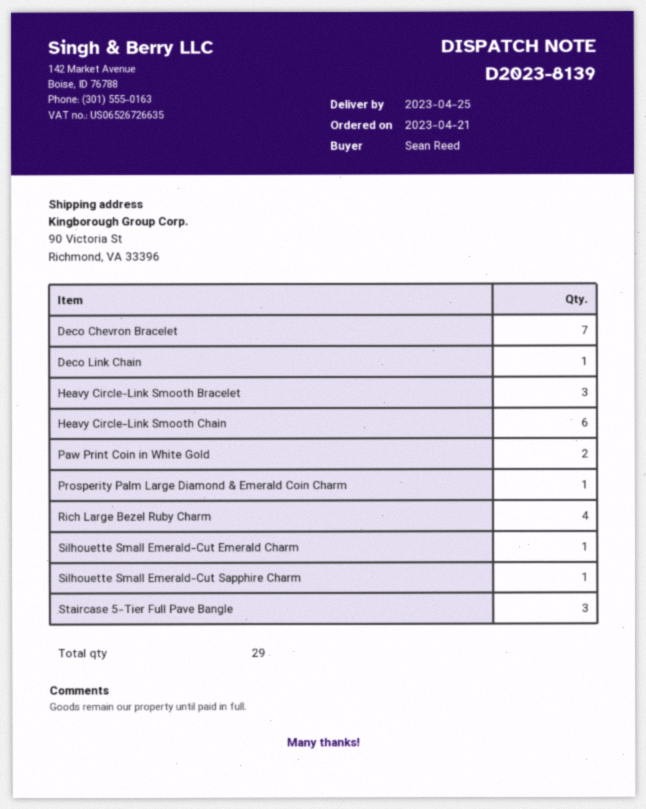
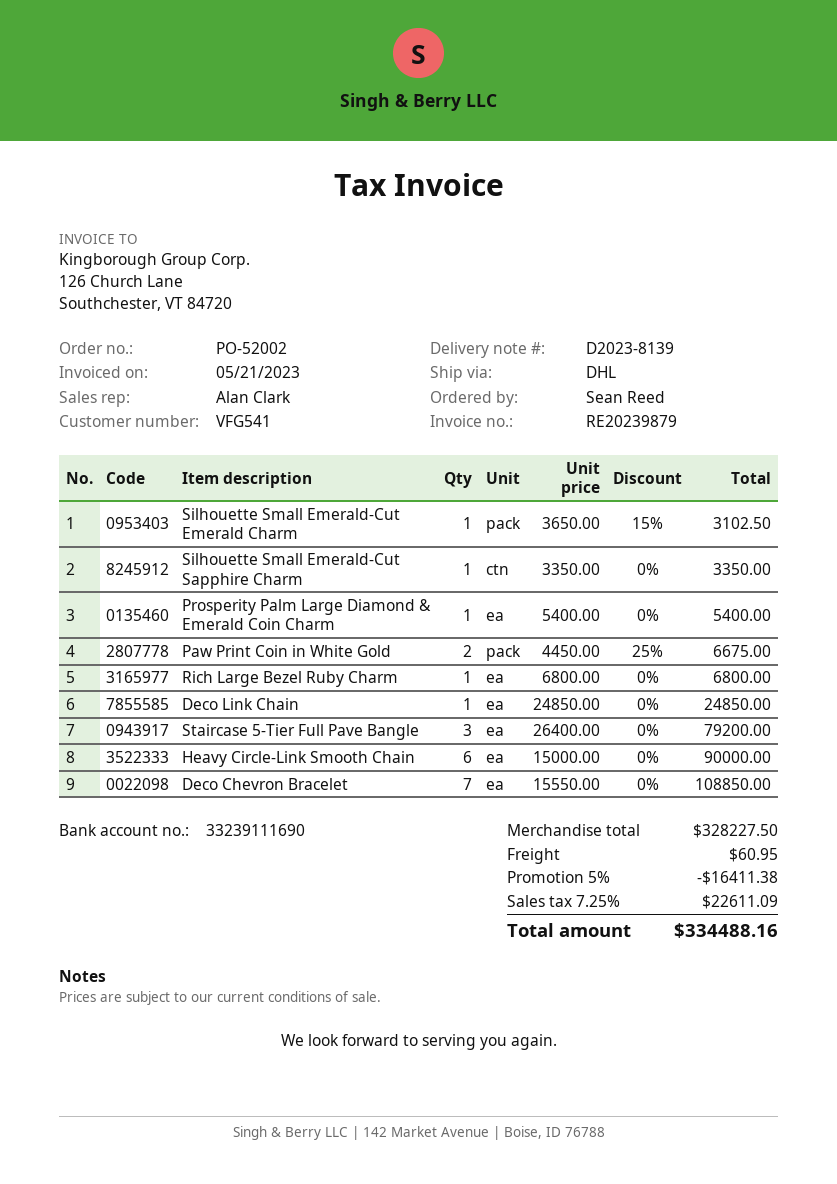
Heavy Circle-Link Smooth Bracelet: 3 -> none
Rich Large Bezel Ruby Charm: 4 -> 1

